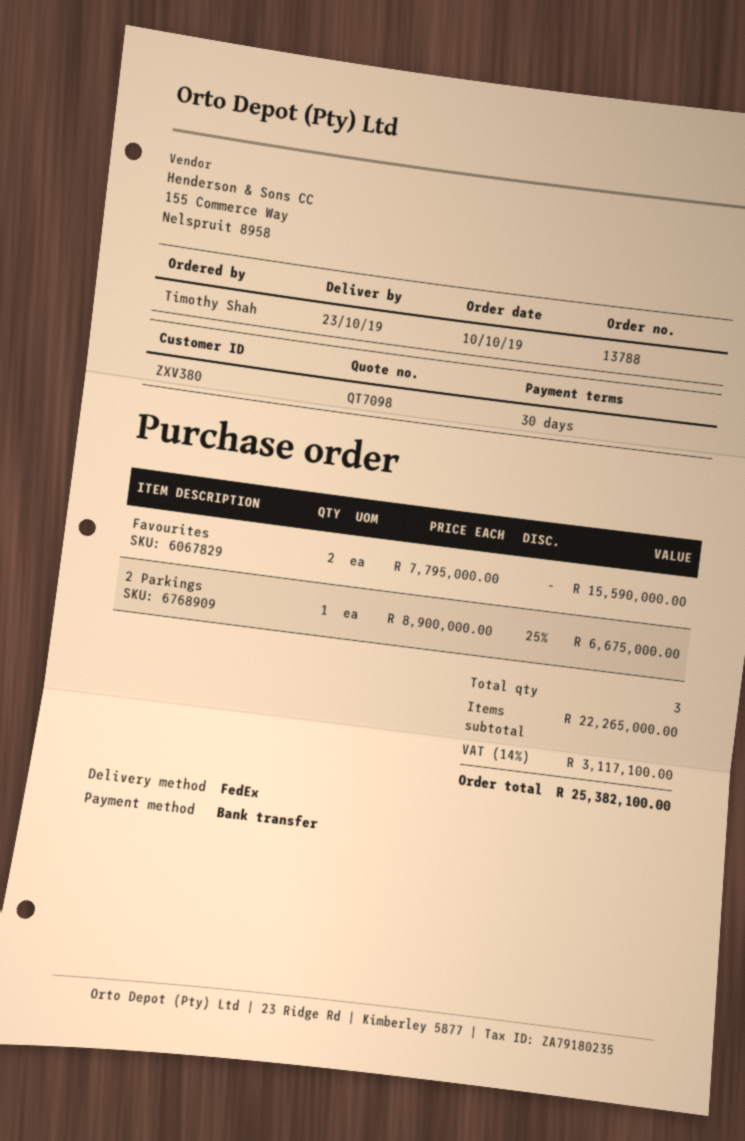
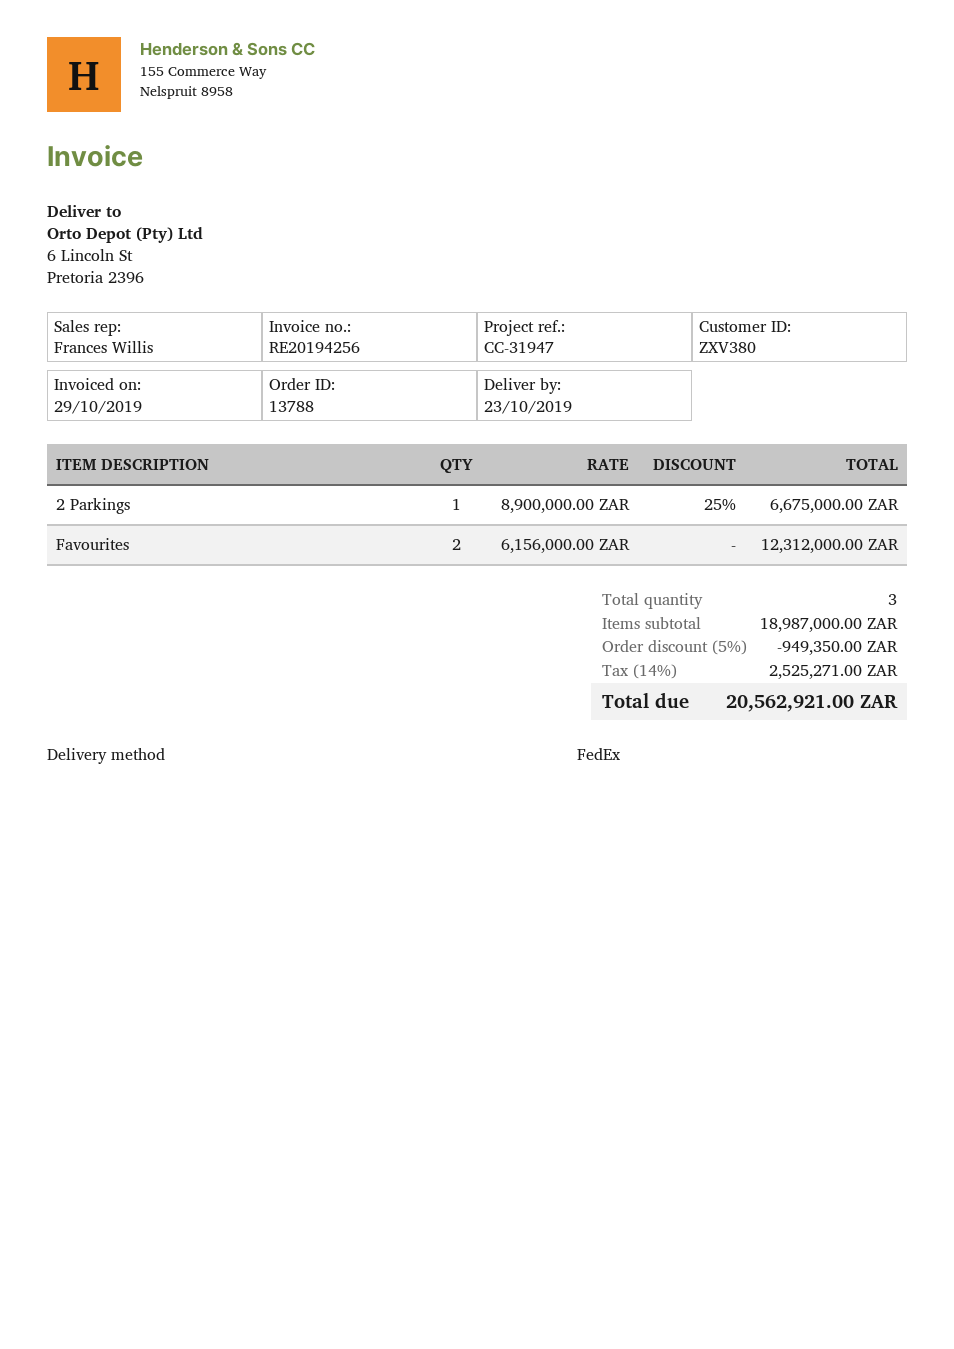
Favourites: 2 x 7795000.00 = 15590000.00 -> 2 x 6156000.00 = 12312000.00
subtotal: 22265000.00 -> 18987000.00
discount: none -> 5% = 949350.00
tax: 14% = 3117100.00 -> 14% = 2525271.00
total: 25382100.00 -> 20562921.00

